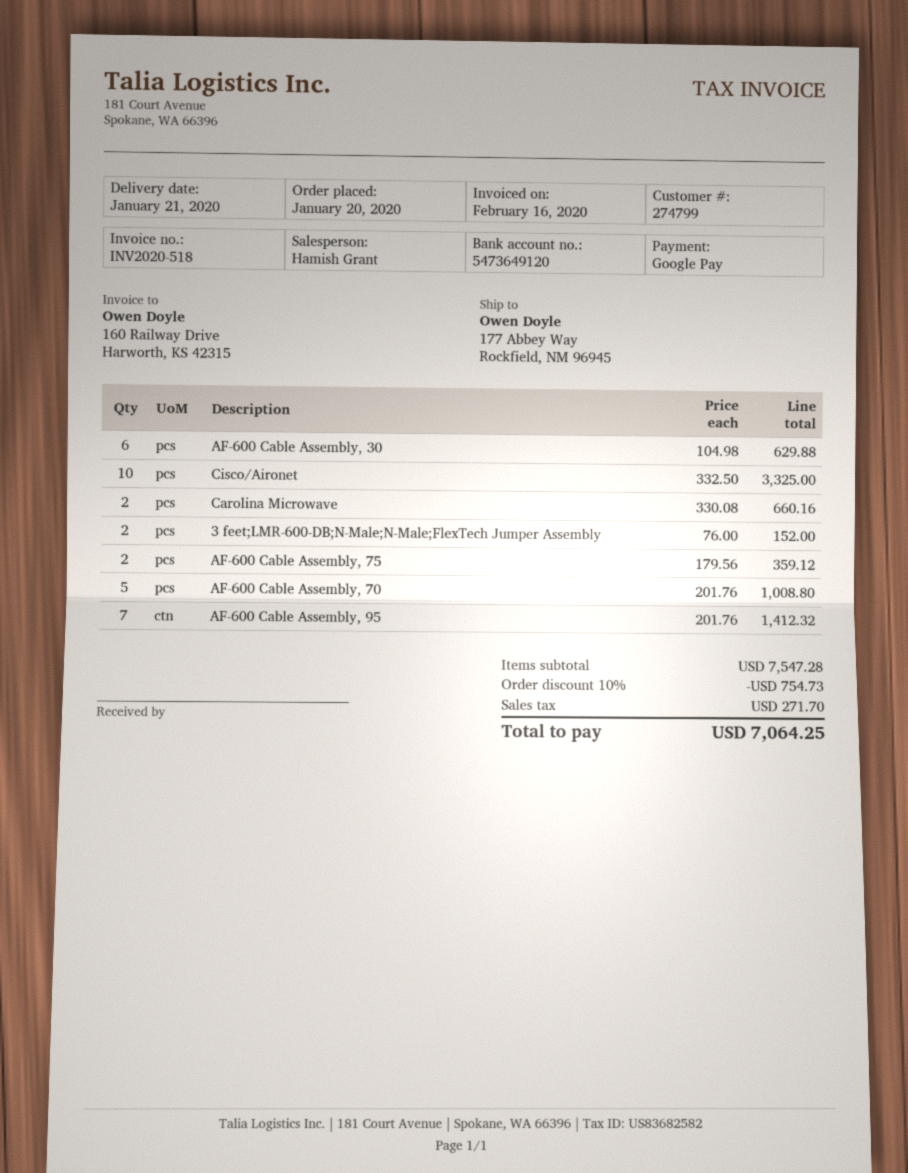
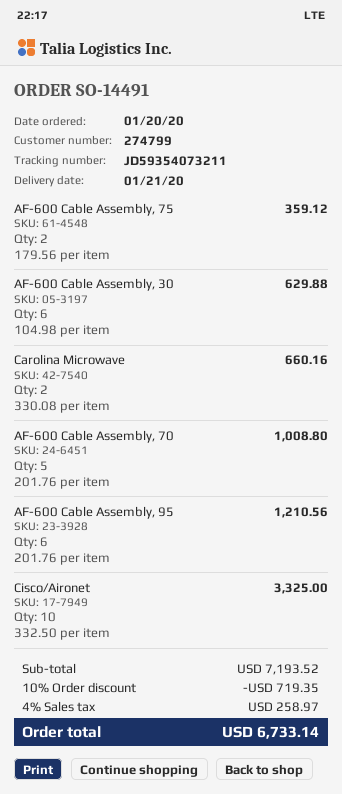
3 feet;LMR-600-DB;N-Male;N-Male;FlexTech Jumper Assembly: 2 x 76.00 = 152.00 -> none
AF-600 Cable Assembly, 95: 7 x 201.76 = 1412.32 -> 6 x 201.76 = 1210.56
subtotal: 7547.28 -> 7193.52
discount: 10% = 754.73 -> 10% = 719.35
tax: 271.70 -> 258.97
total: 7064.25 -> 6733.14

